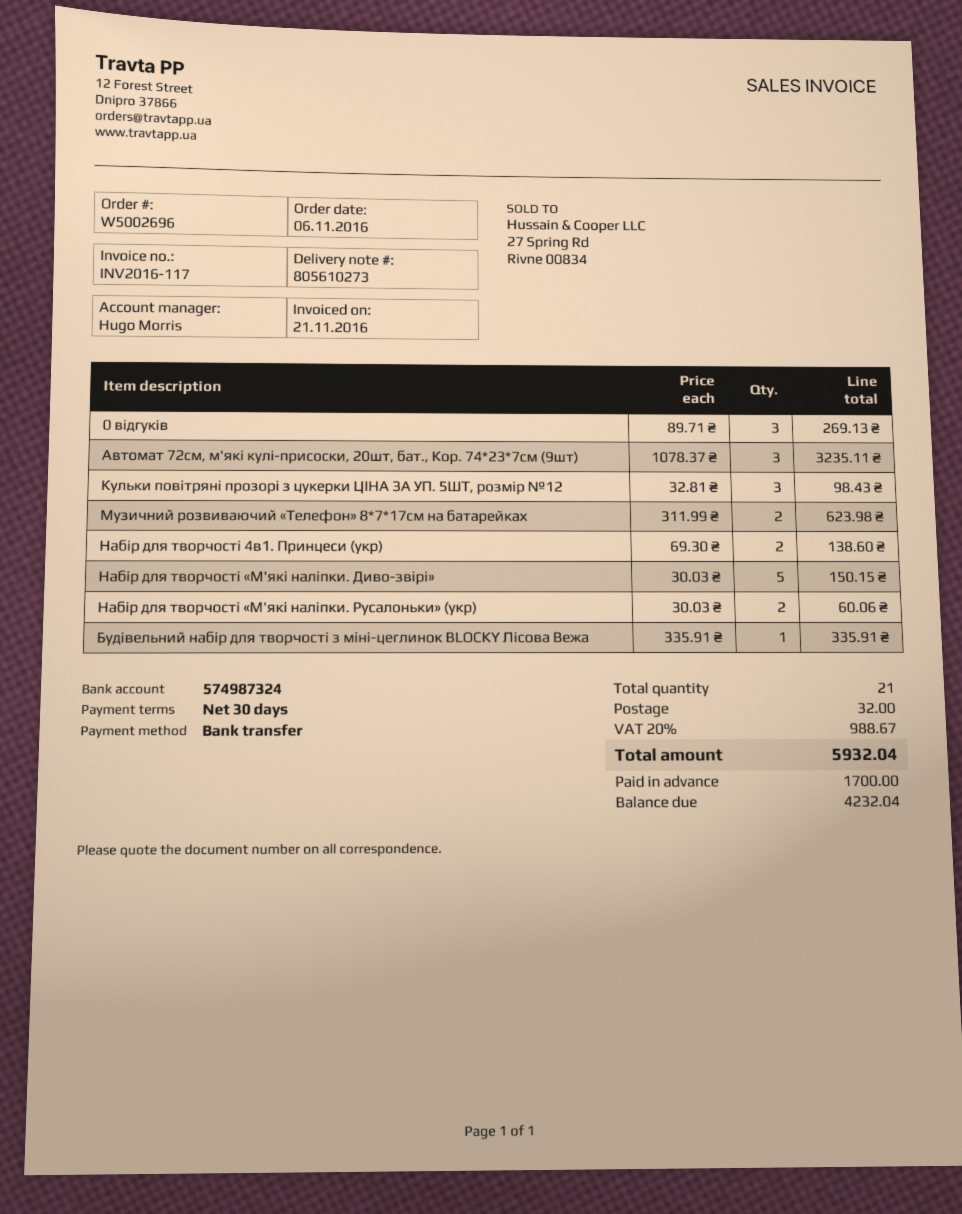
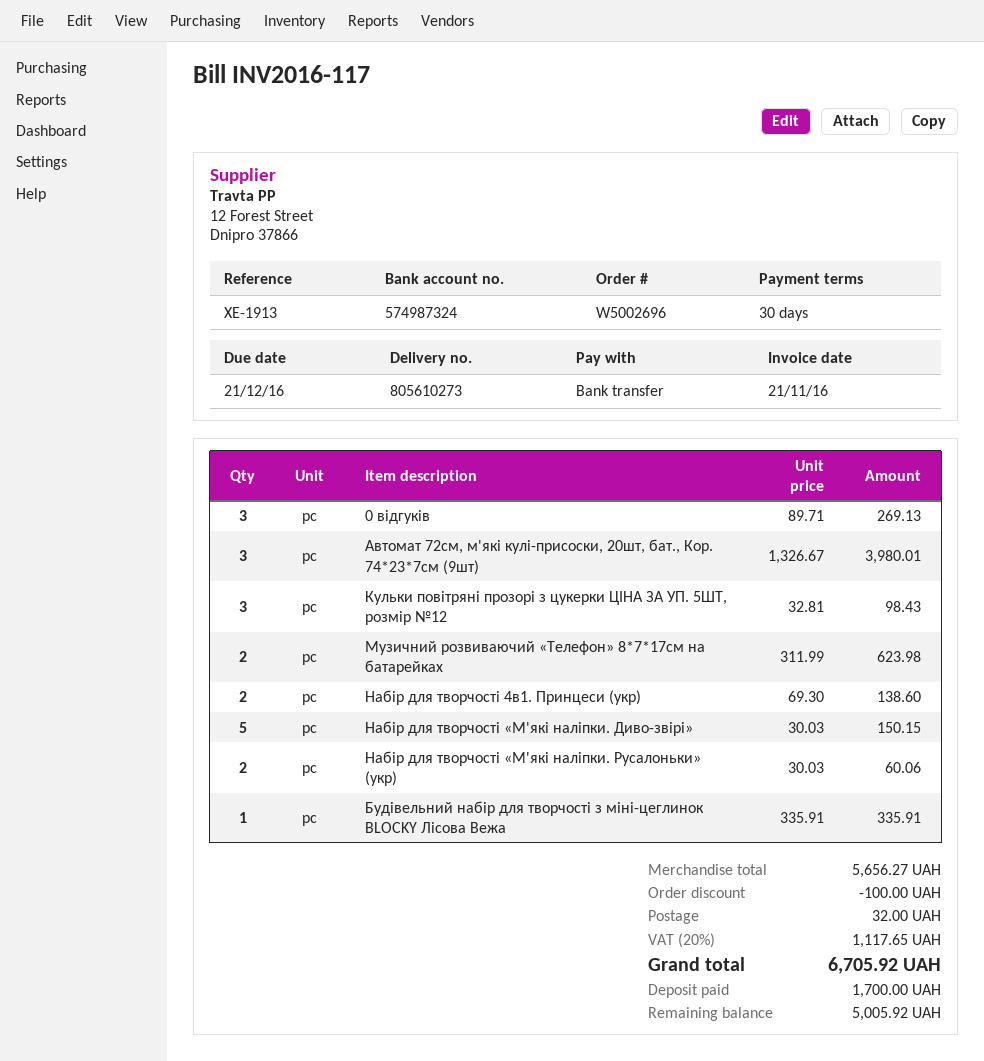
Автомат 72см, м'які кулі-присоски, 20шт, бат., Кор. 74*23*7см (9шт): 3 x 1078.37 = 3235.11 -> 3 x 1326.67 = 3980.01
discount: none -> 100.00
tax: 20% = 988.67 -> 20% = 1117.65
total: 5932.04 -> 6705.92
balance: 4232.04 -> 5005.92

